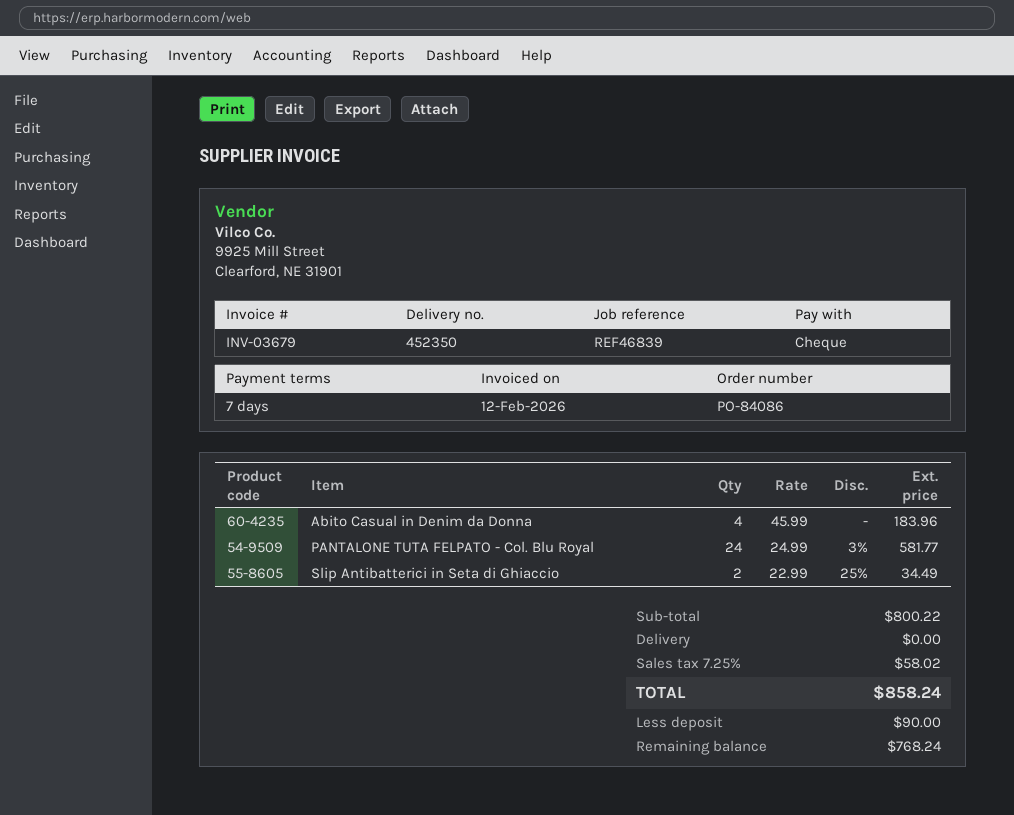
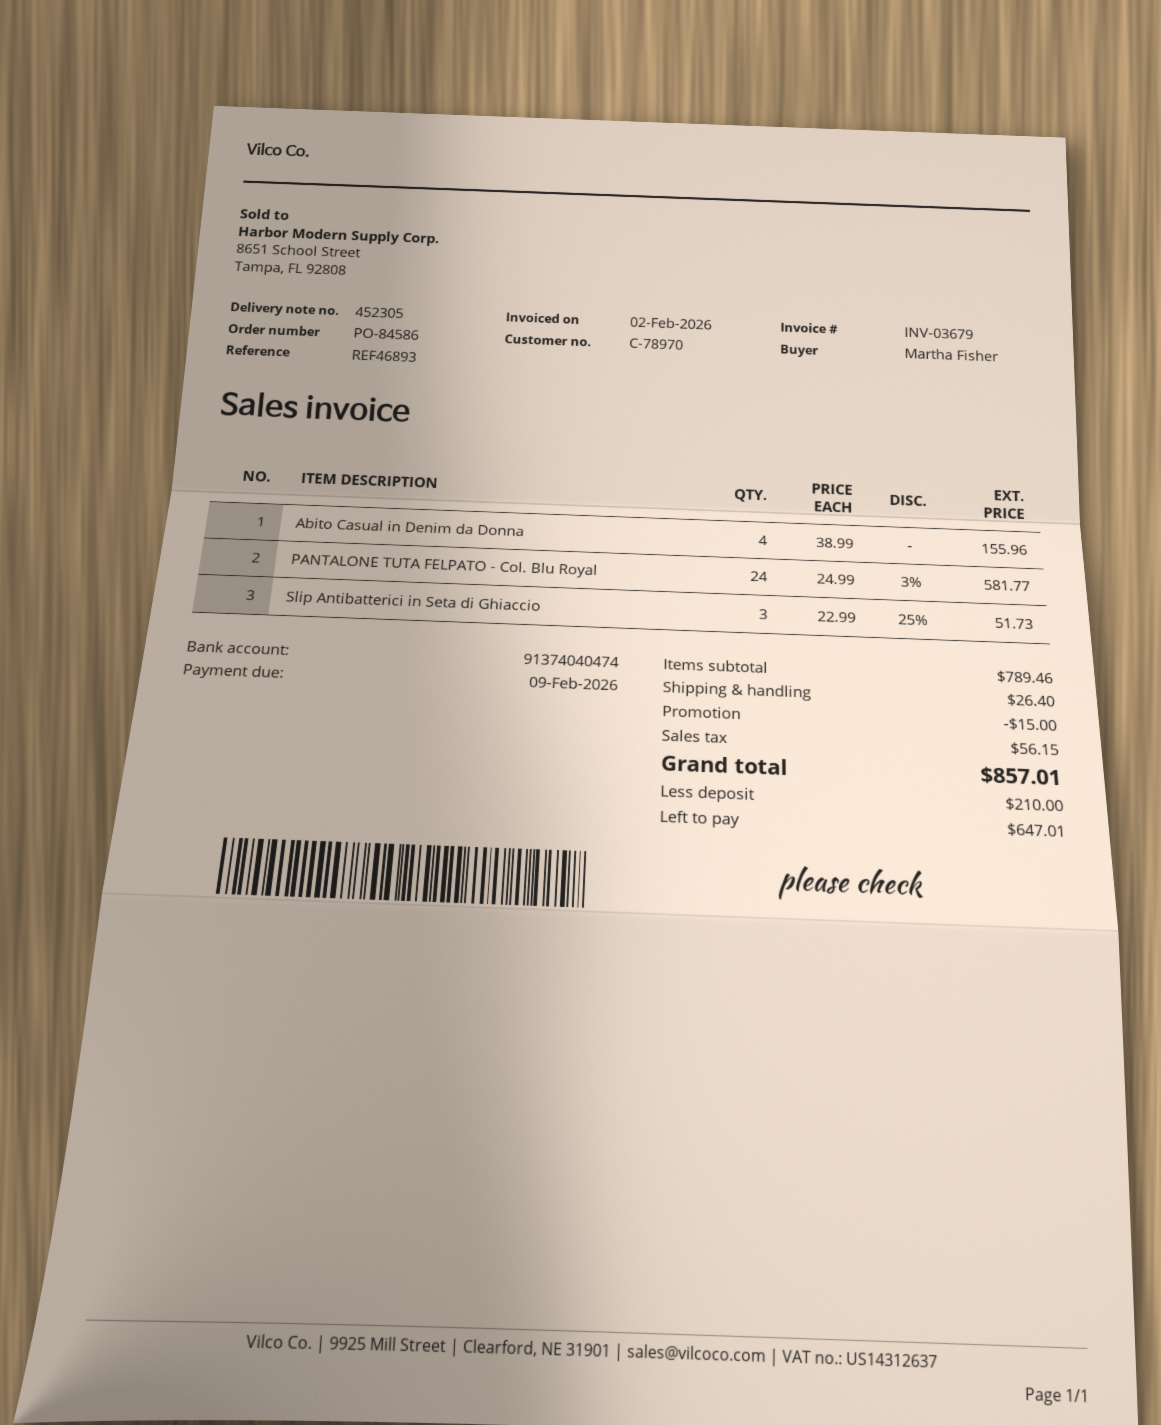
order number: PO-84086 -> PO-84586
delivery note number: 452350 -> 452305
invoice date: 2026-02-12 -> 2026-02-02
reference: REF46839 -> REF46893
Abito Casual in Denim da Donna: 4 x 45.99 = 183.96 -> 4 x 38.99 = 155.96
Slip Antibatterici in Seta di Ghiaccio: 2 x 22.99 - 25% = 34.49 -> 3 x 22.99 - 25% = 51.73
subtotal: 800.22 -> 789.46
discount: none -> 15.00
shipping: 0.00 -> 26.40
tax: 58.02 -> 56.15
total: 858.24 -> 857.01
deposit: 90.00 -> 210.00
balance: 768.24 -> 647.01

